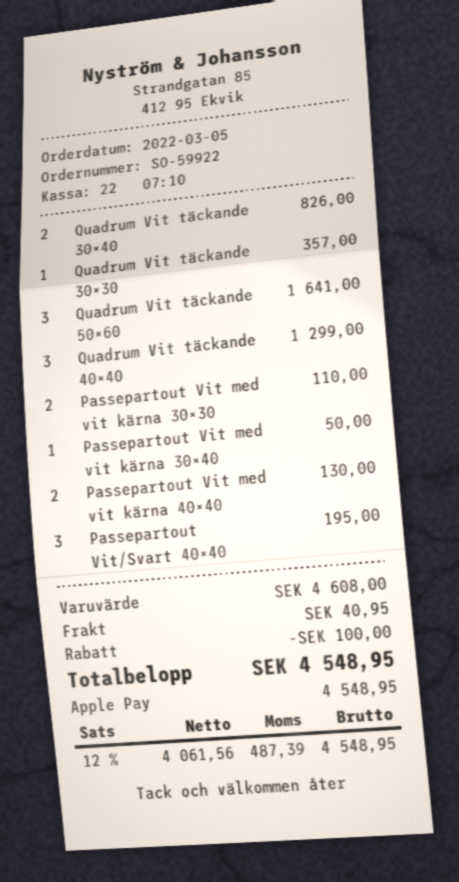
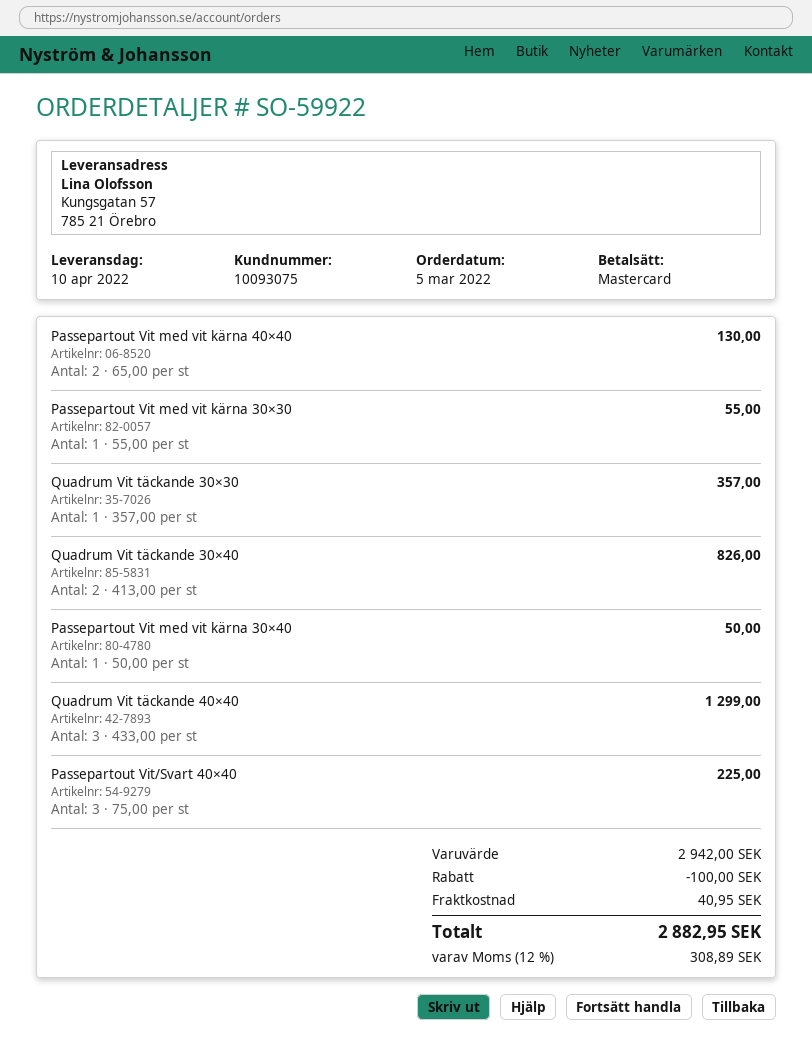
payment method: Apple Pay -> Mastercard
Quadrum Vit täckande 50×60: 3 for 1641.00 -> none
Passepartout Vit med vit kärna 30×30: 2 for 110.00 -> 1 for 55.00
Passepartout Vit/Svart 40×40: 3 for 195.00 -> 3 for 225.00
subtotal: 4608.00 -> 2942.00
tax: 12% = 487.39 -> 12% = 308.89
total: 4548.95 -> 2882.95

